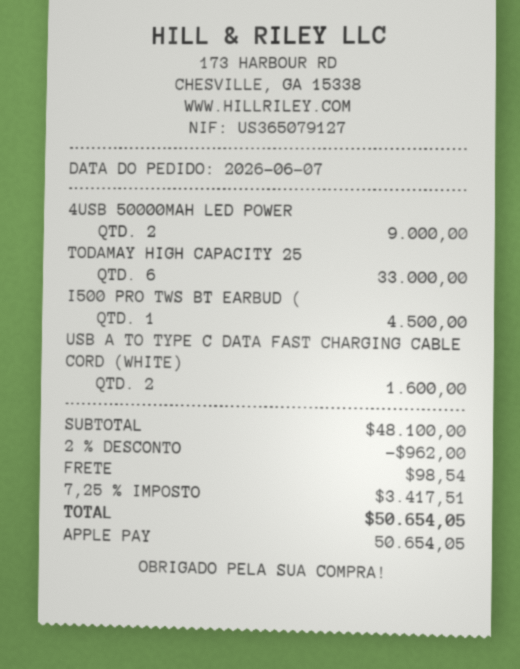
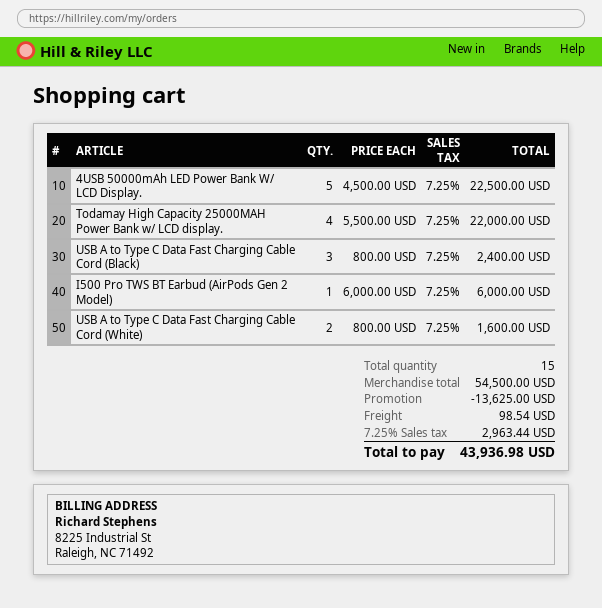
4USB 50000MAH LED POWER: 2 for 9000.00 -> 5 for 22500.00
TODAMAY HIGH CAPACITY 25: 6 for 33000.00 -> 4 for 22000.00
I500 PRO TWS BT EARBUD (: 1 for 4500.00 -> 1 for 6000.00
USB A to Type C Data Fast Charging Cable Cord (Black): none -> 3 for 2400.00
subtotal: 48100.00 -> 54500.00
discount: 962.00 -> 13625.00
tax: 7.25% = 3417.51 -> 7.25% = 2963.44
total: 50654.05 -> 43936.98

